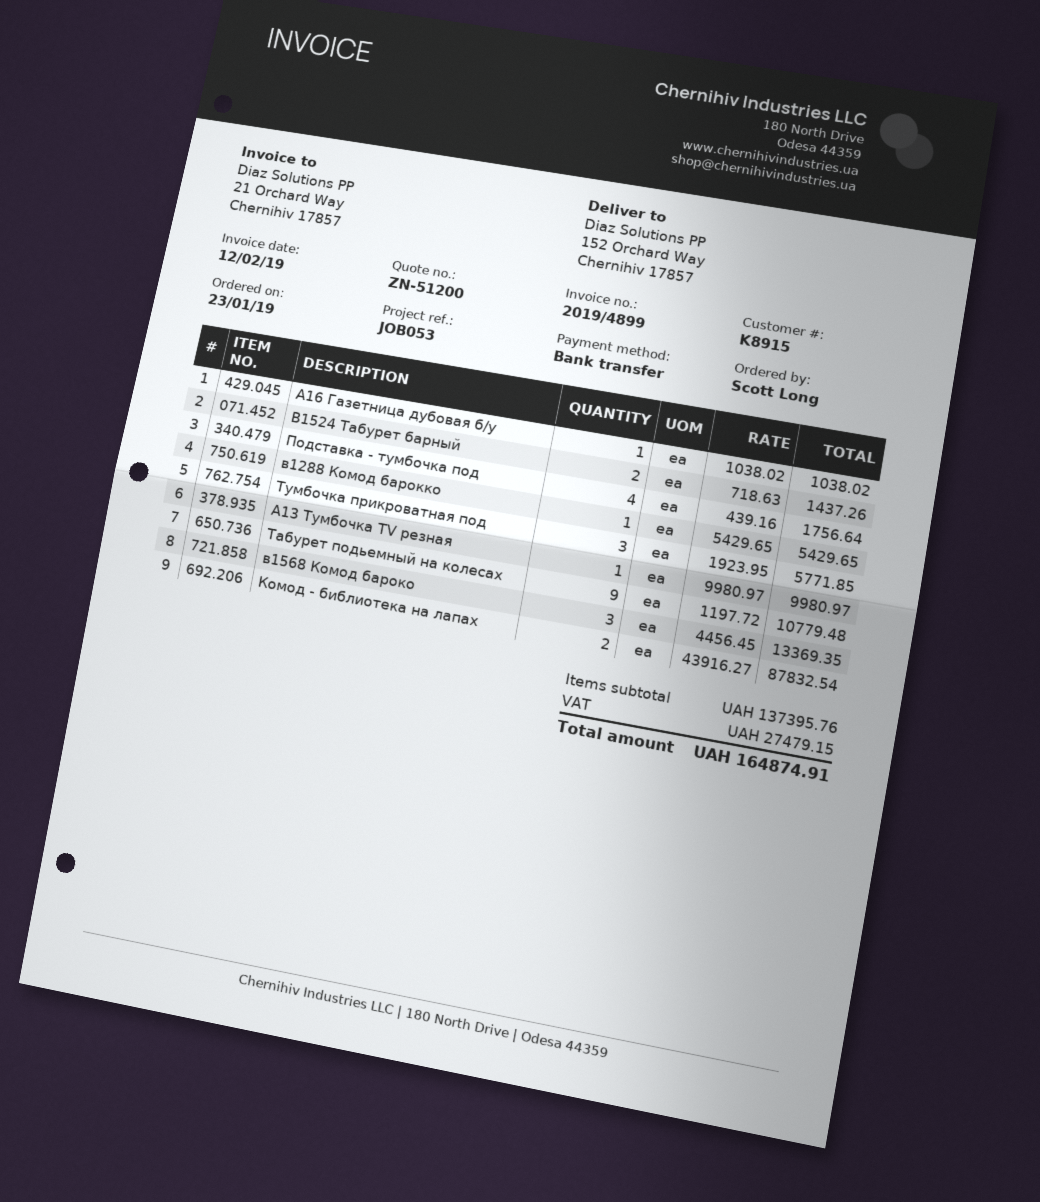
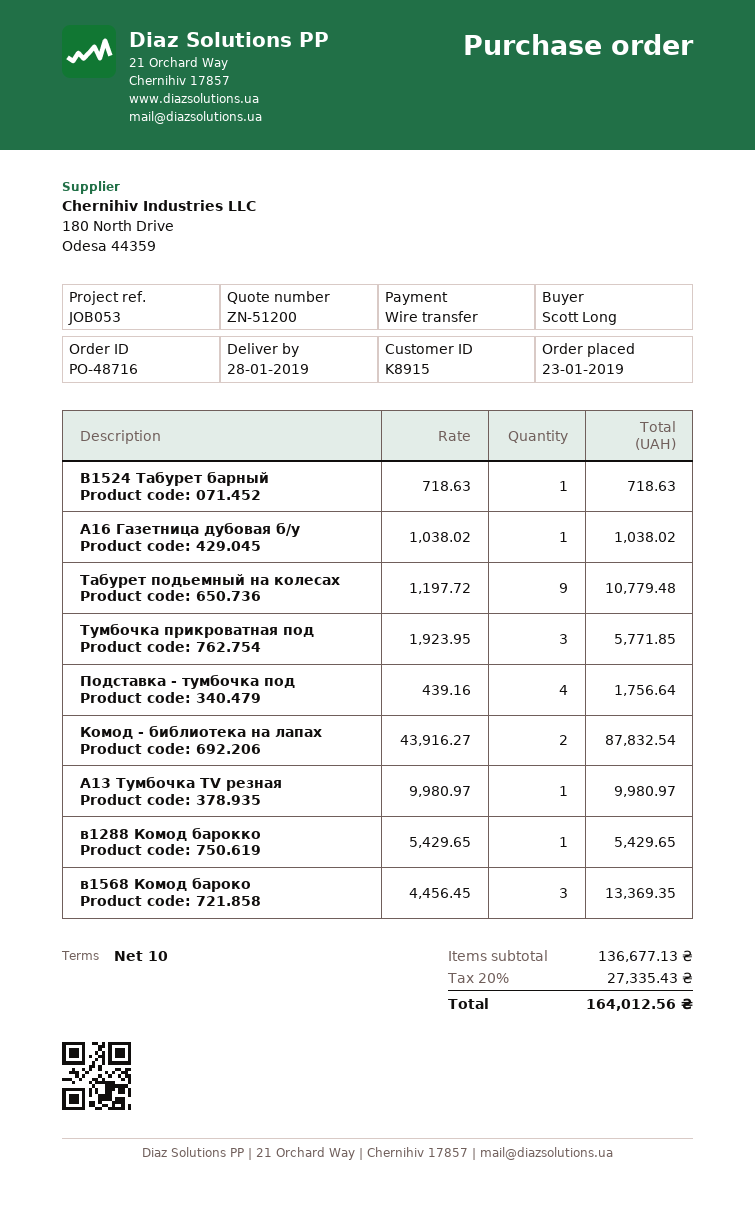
В1524 Табурет барный: 2 x 718.63 = 1437.26 -> 1 x 718.63 = 718.63
subtotal: 137395.76 -> 136677.13
tax: 27479.15 -> 27335.43
total: 164874.91 -> 164012.56

